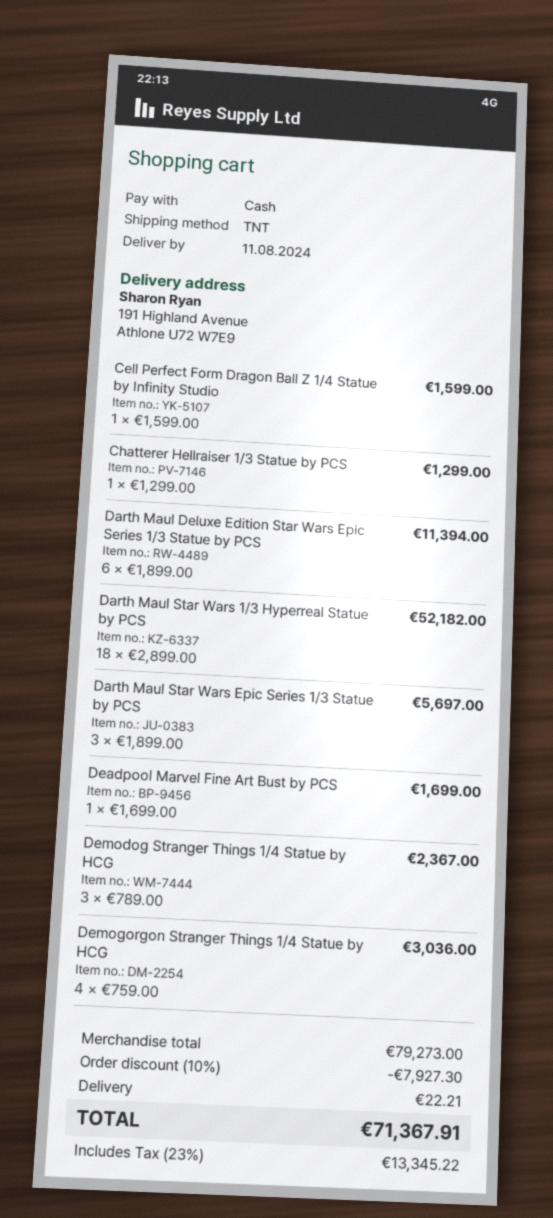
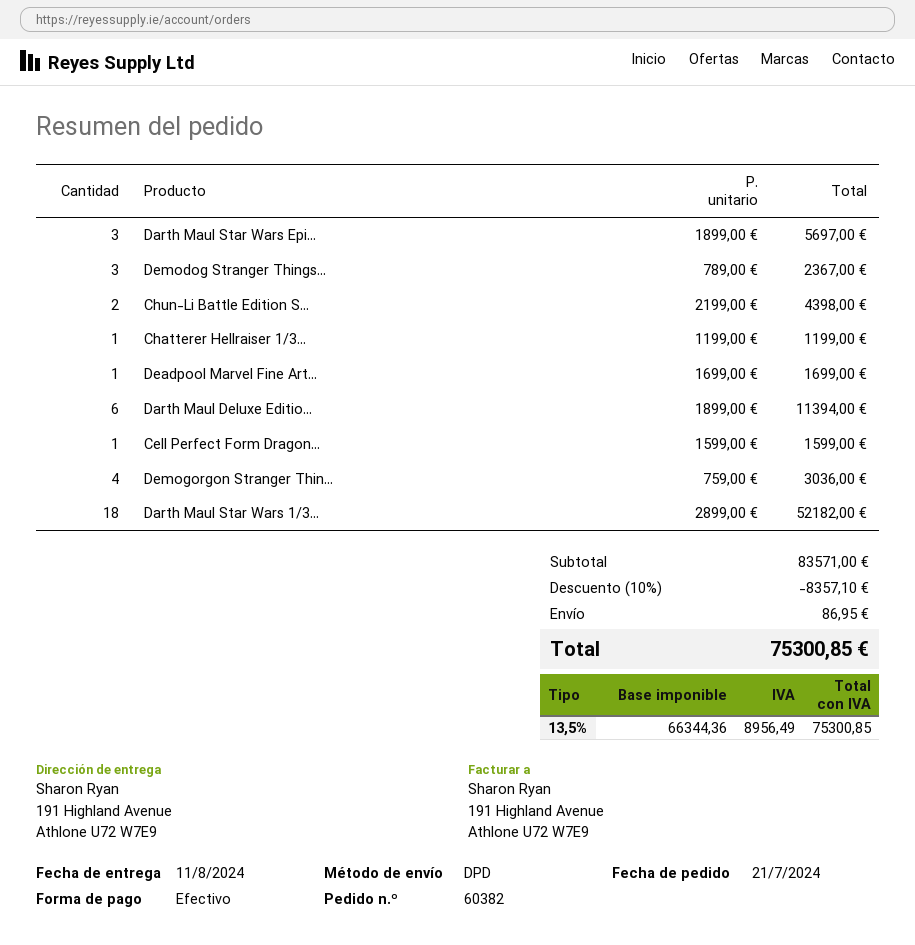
shipping method: TNT -> DPD
Chatterer Hellraiser 1/3 Statue by PCS: 1 x 1299.00 = 1299.00 -> 1 x 1199.00 = 1199.00
Chun-Li Battle Edition S...: none -> 2 x 2199.00 = 4398.00
subtotal: 79273.00 -> 83571.00
discount: 10% = 7927.30 -> 10% = 8357.10
shipping: 22.21 -> 86.95
tax: 23% = 13345.22 -> 13.5% = 8956.49
total: 71367.91 -> 75300.85

